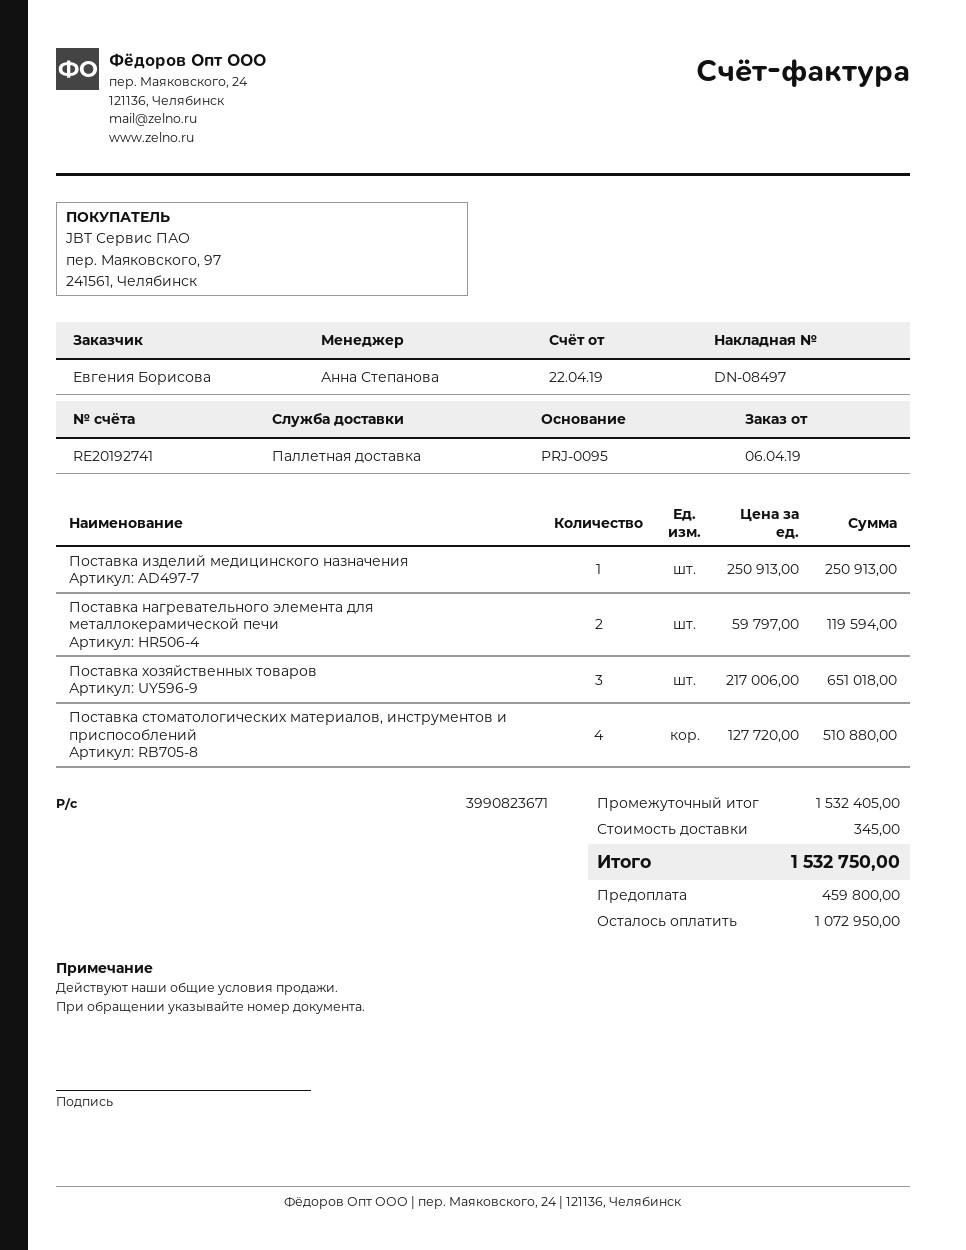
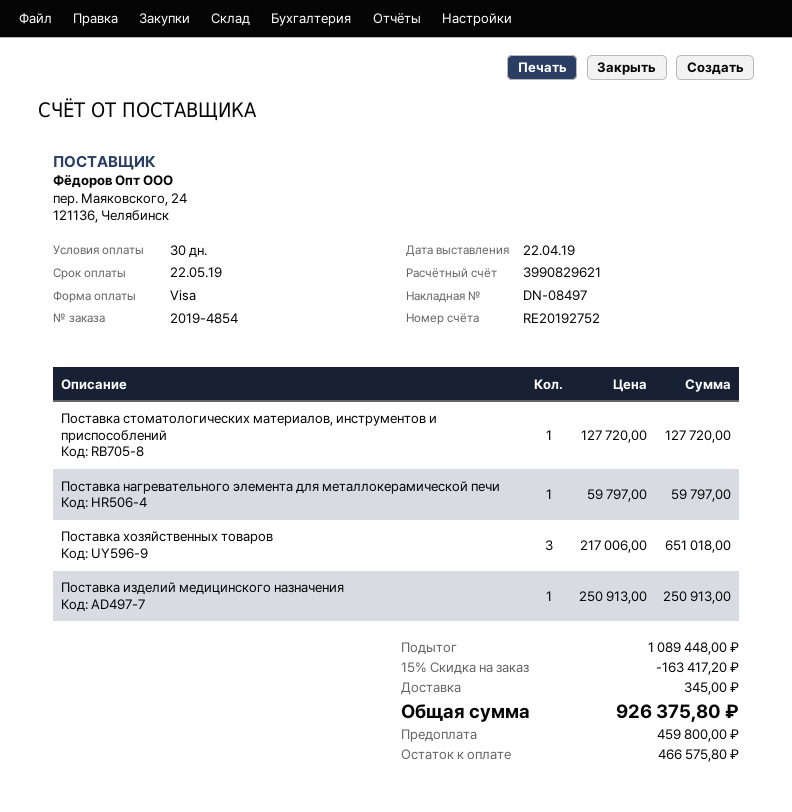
invoice number: RE20192741 -> RE20192752
bank account: 3990823671 -> 3990829621
Поставка нагревательного элемента для металлокерамической печи: 2 x 59797.00 = 119594.00 -> 1 x 59797.00 = 59797.00
Поставка стоматологических материалов, инструментов и приспособлений: 4 x 127720.00 = 510880.00 -> 1 x 127720.00 = 127720.00
subtotal: 1532405.00 -> 1089448.00
discount: none -> 15% = 163417.20
total: 1532750.00 -> 926375.80
balance: 1072950.00 -> 466575.80

